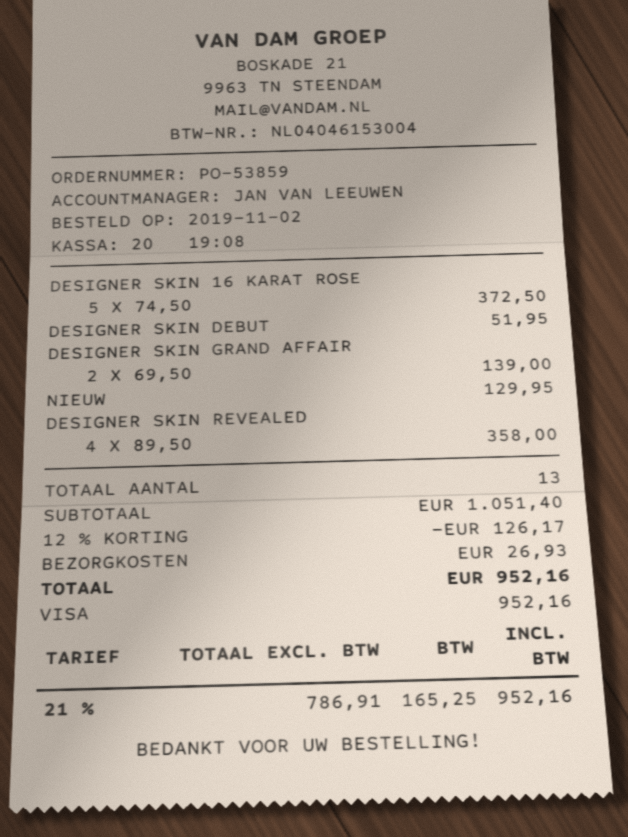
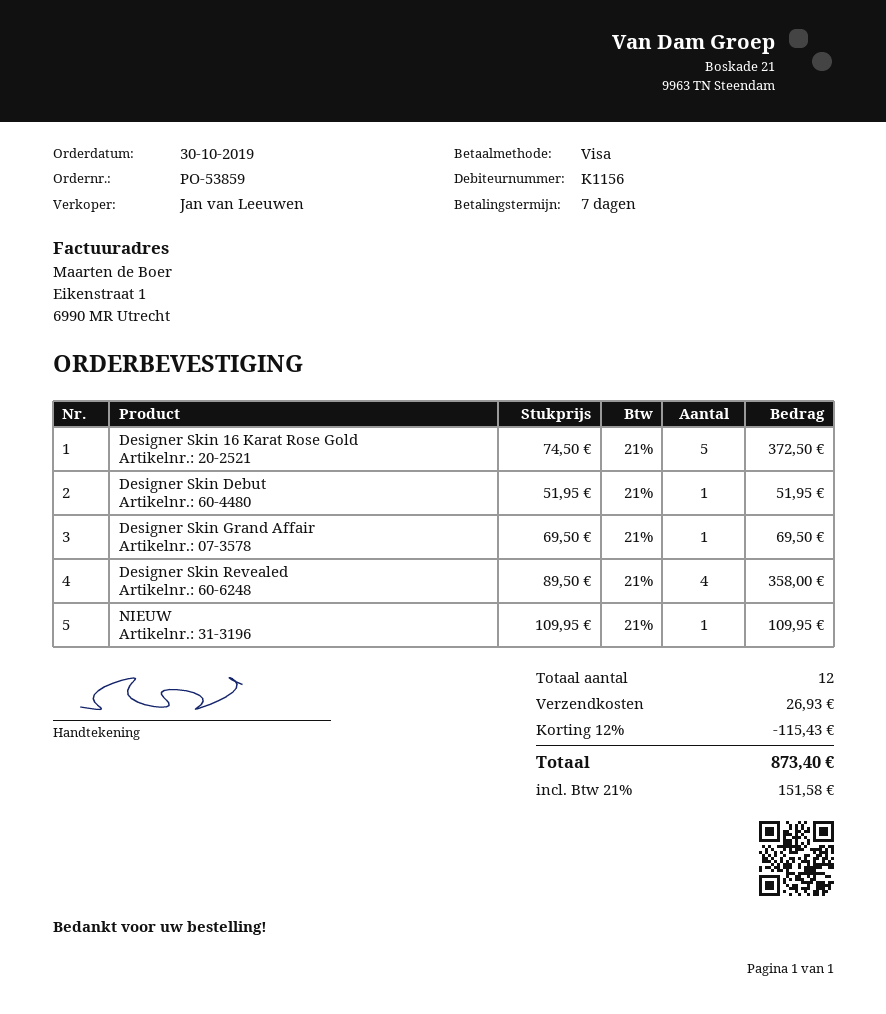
order date: 2019-11-02 -> 2019-10-30
DESIGNER SKIN GRAND AFFAIR: 2 x 69.50 = 139.00 -> 1 x 69.50 = 69.50
NIEUW: 1 x 129.95 = 129.95 -> 1 x 109.95 = 109.95
total quantity: 13 -> 12
discount: 12% = 126.17 -> 12% = 115.43
tax: 21% = 165.25 -> 21% = 151.58
total: 952.16 -> 873.40

